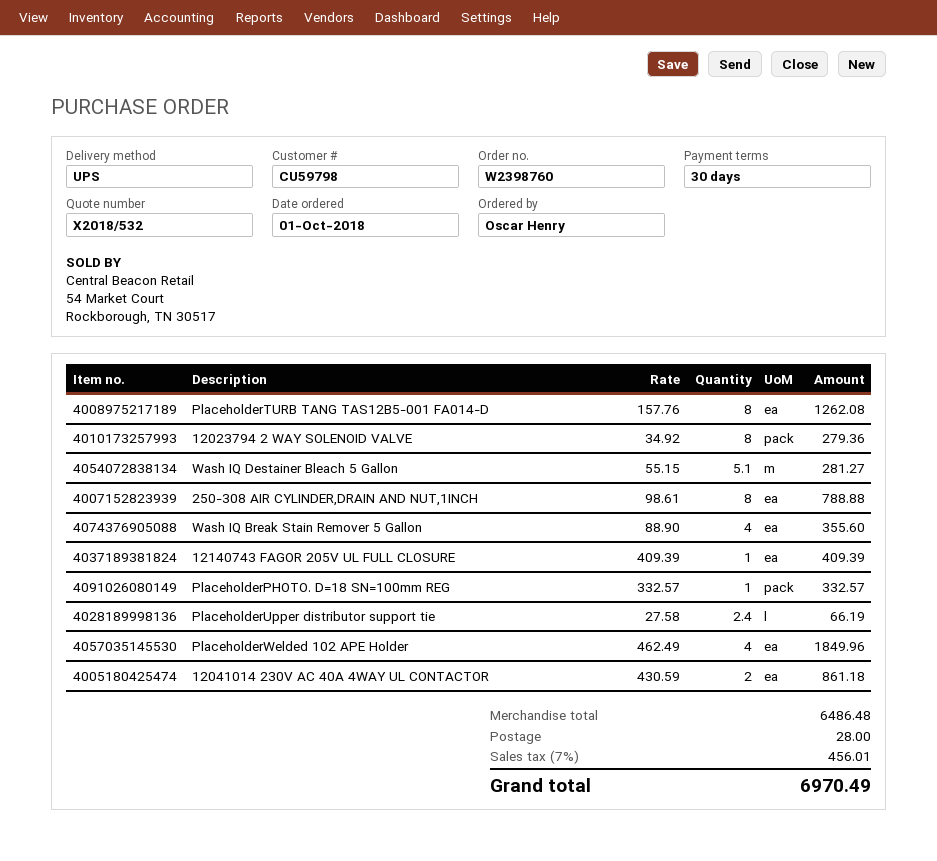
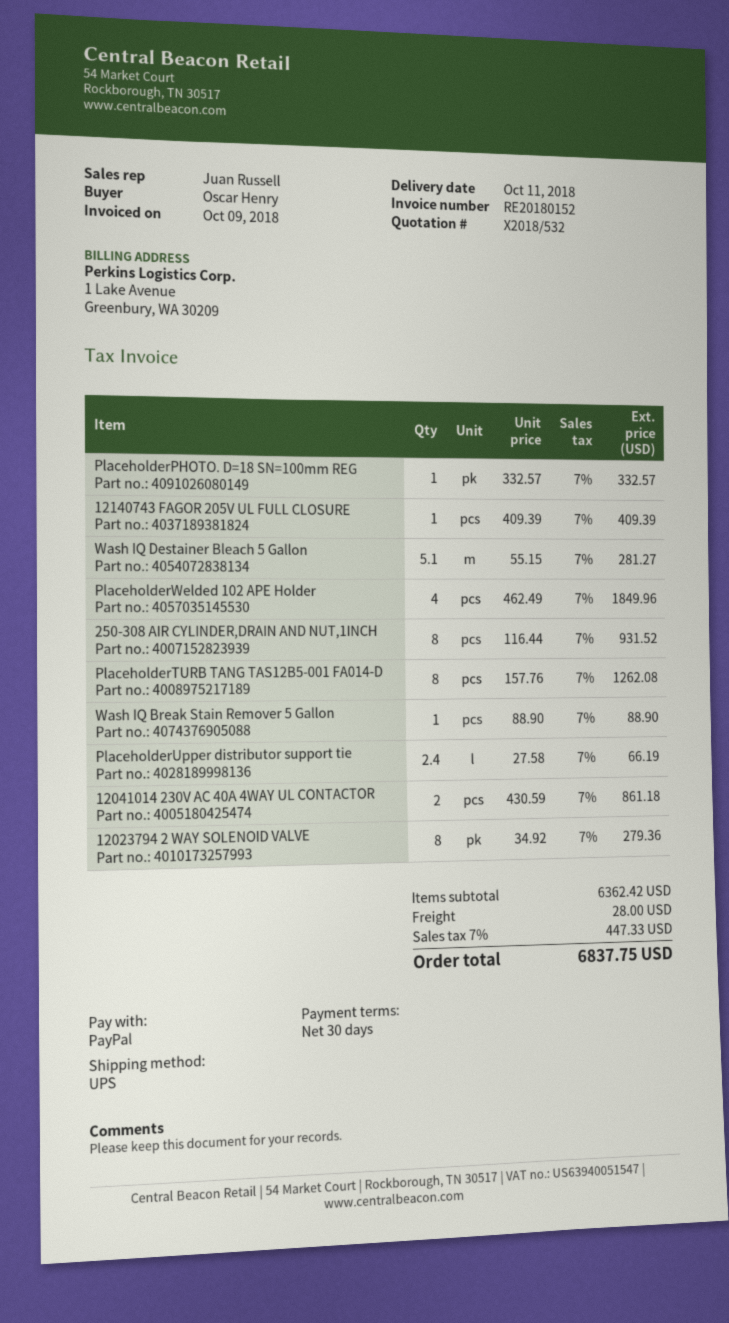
250-308 AIR CYLINDER,DRAIN AND NUT,1INCH: 8 x 98.61 = 788.88 -> 8 x 116.44 = 931.52
Wash IQ Break Stain Remover 5 Gallon: 4 x 88.90 = 355.60 -> 1 x 88.90 = 88.90
subtotal: 6486.48 -> 6362.42
tax: 7% = 456.01 -> 7% = 447.33
total: 6970.49 -> 6837.75

